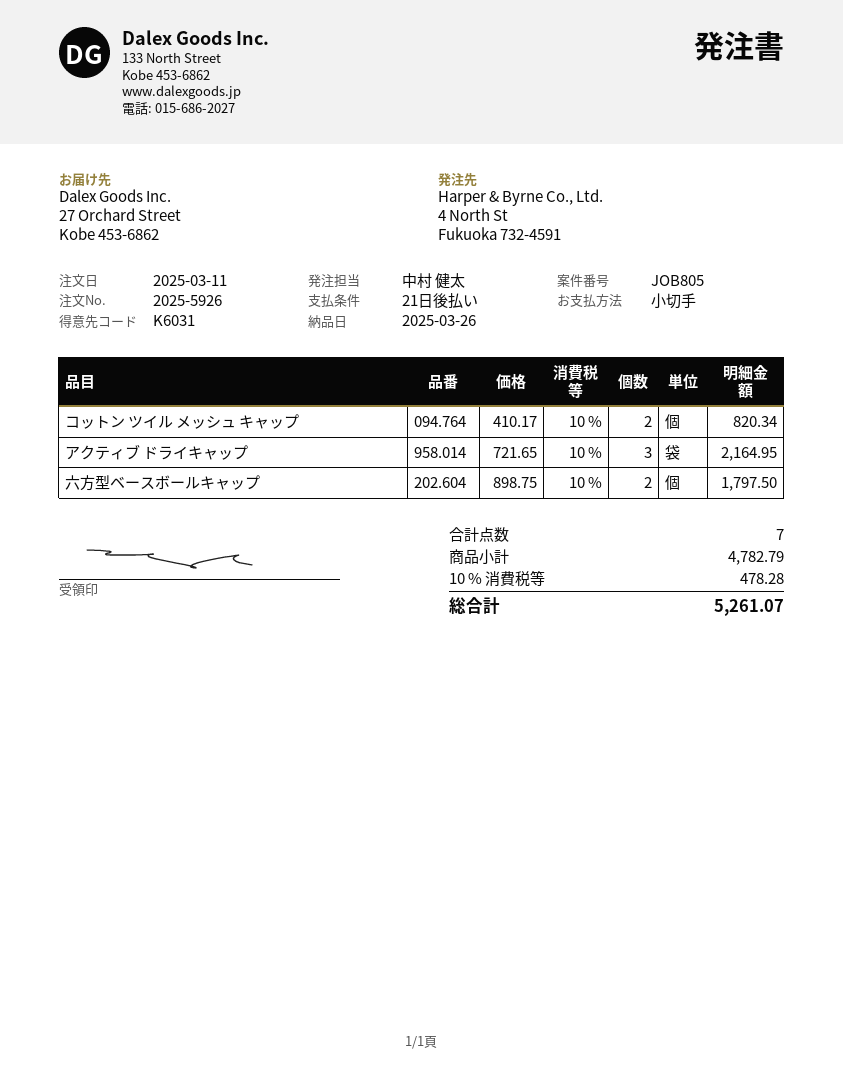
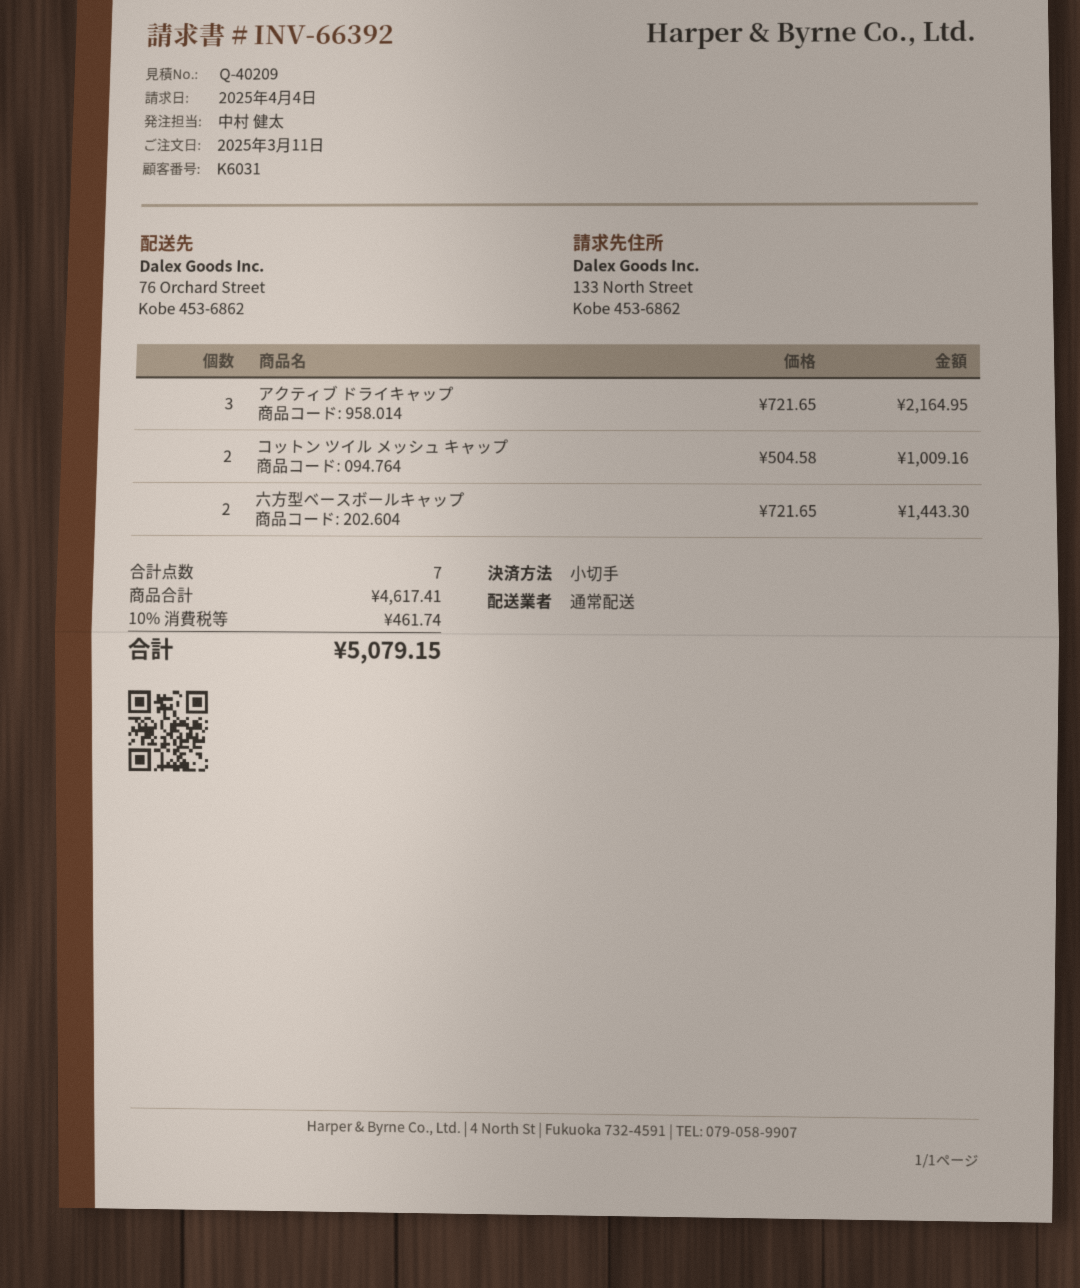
ship to: 27 Orchard Street, Kobe 453-6862 -> 76 Orchard Street, Kobe 453-6862
コットン ツイル メッシュ キャップ: 2 x 410.17 = 820.34 -> 2 x 504.58 = 1009.16
六方型ベースボールキャップ: 2 x 898.75 = 1797.50 -> 2 x 721.65 = 1443.30
subtotal: 4782.79 -> 4617.41
tax: 10% = 478.28 -> 10% = 461.74
total: 5261.07 -> 5079.15

